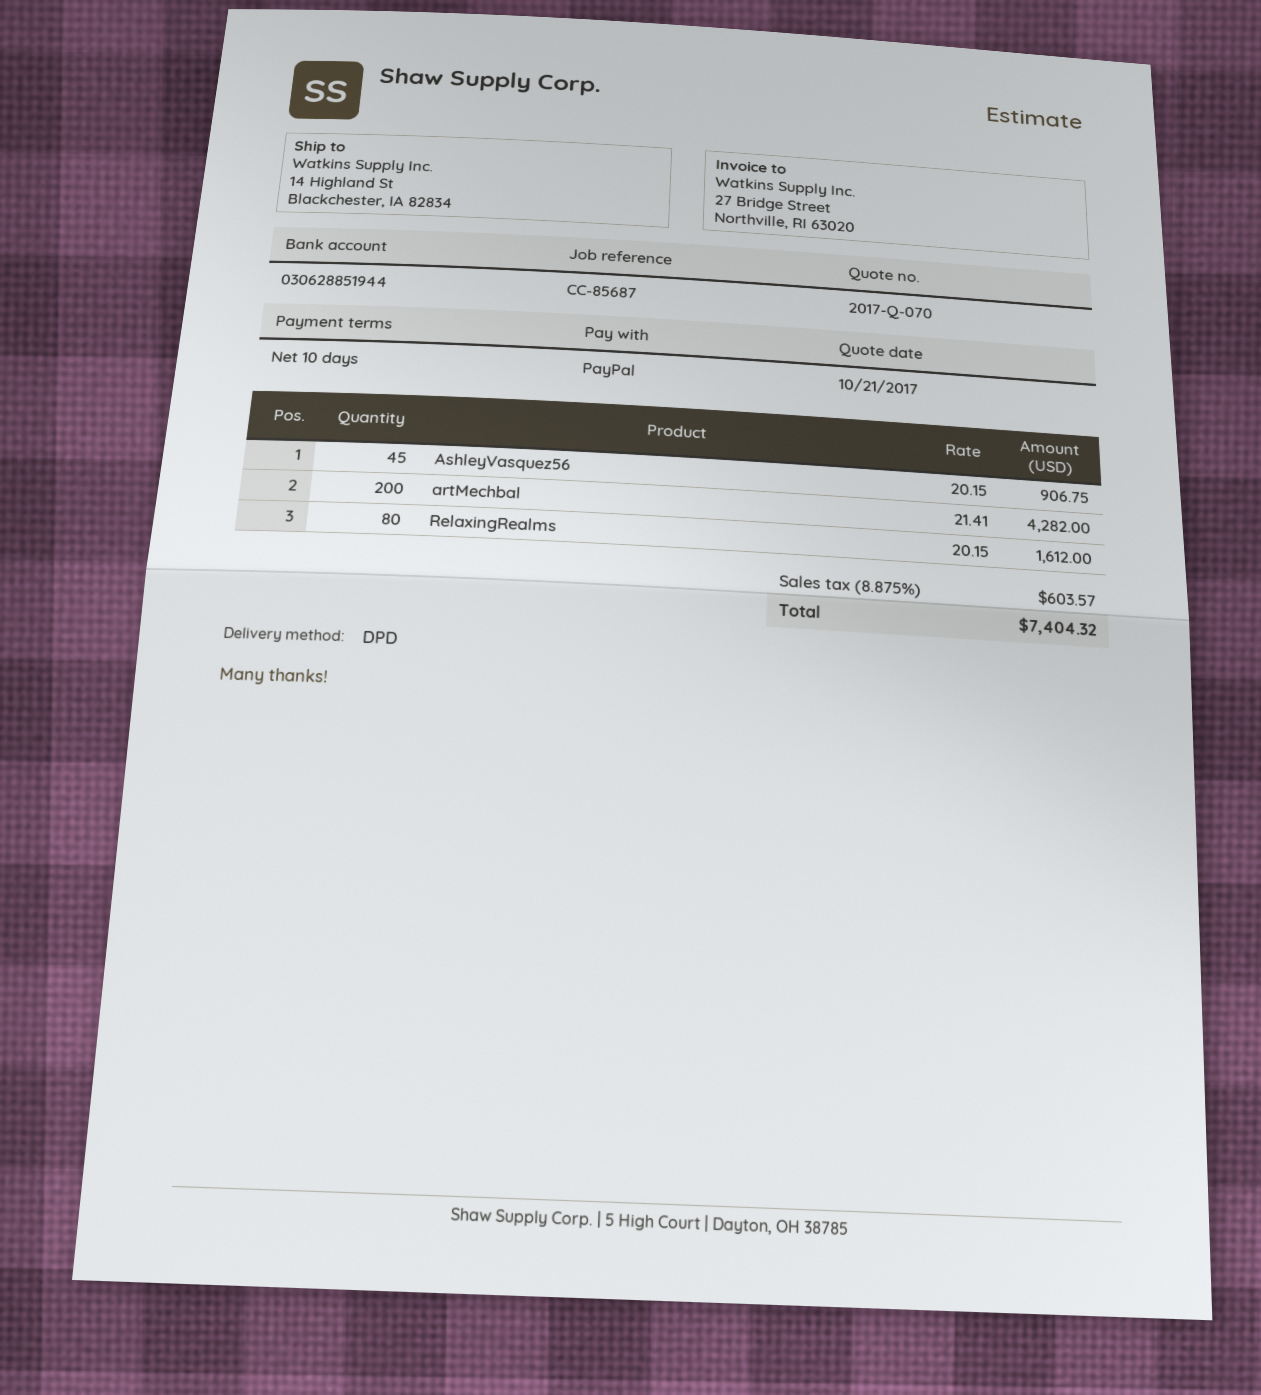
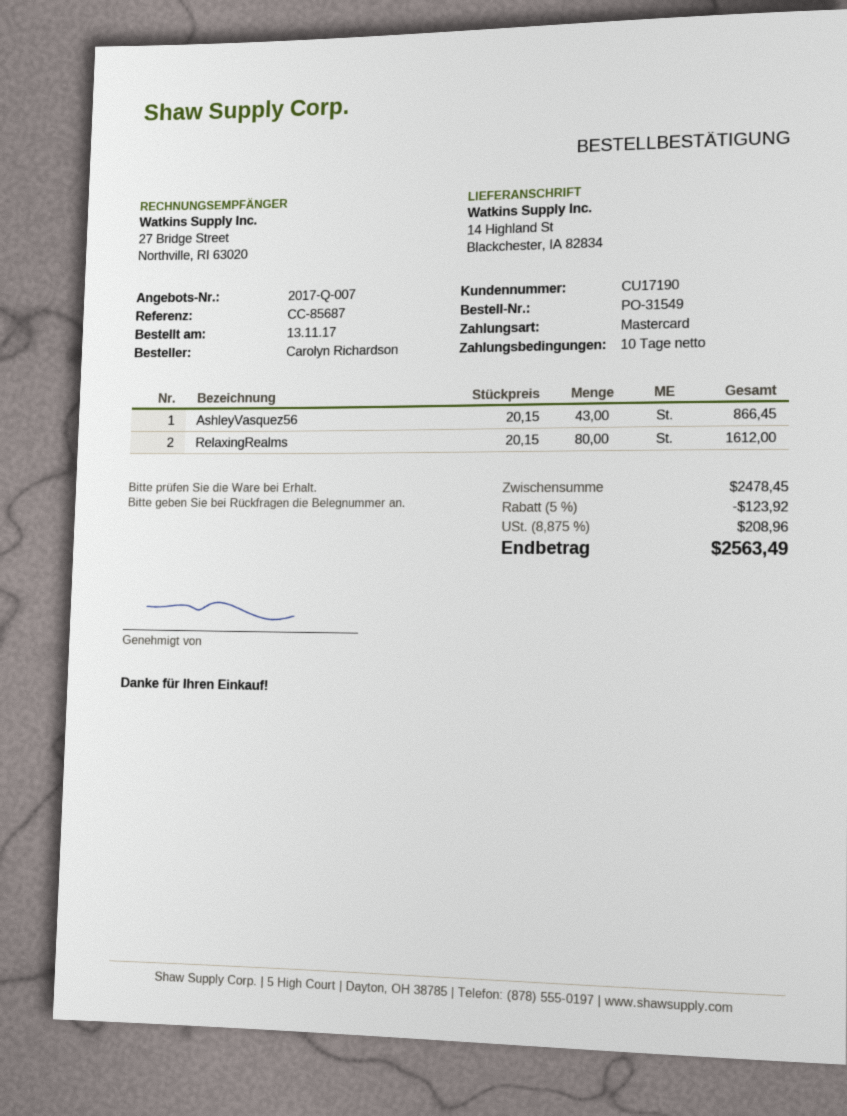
quote number: 2017-Q-070 -> 2017-Q-007
payment method: PayPal -> Mastercard
AshleyVasquez56: 45 x 20.15 = 906.75 -> 43 x 20.15 = 866.45
artMechbal: 200 x 21.41 = 4282.00 -> none
discount: none -> 5% = 123.92
tax: 8.875% = 603.57 -> 8.875% = 208.96
total: 7404.32 -> 2563.49

